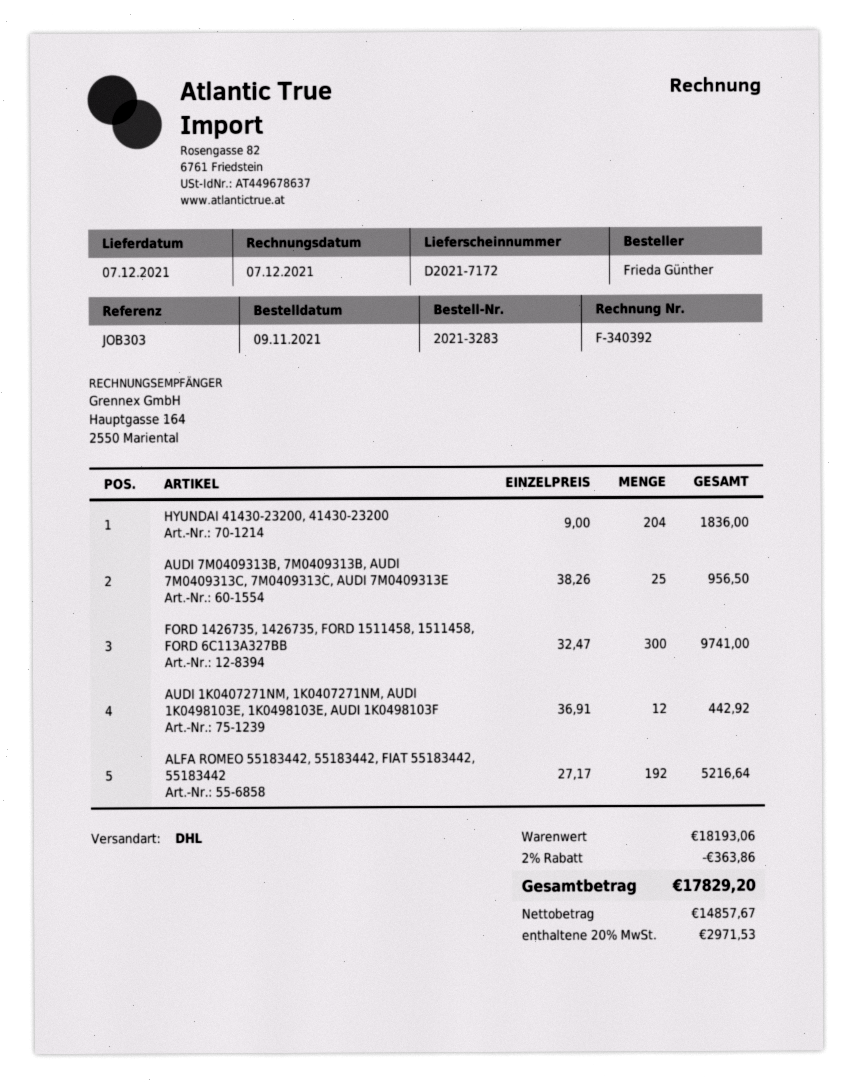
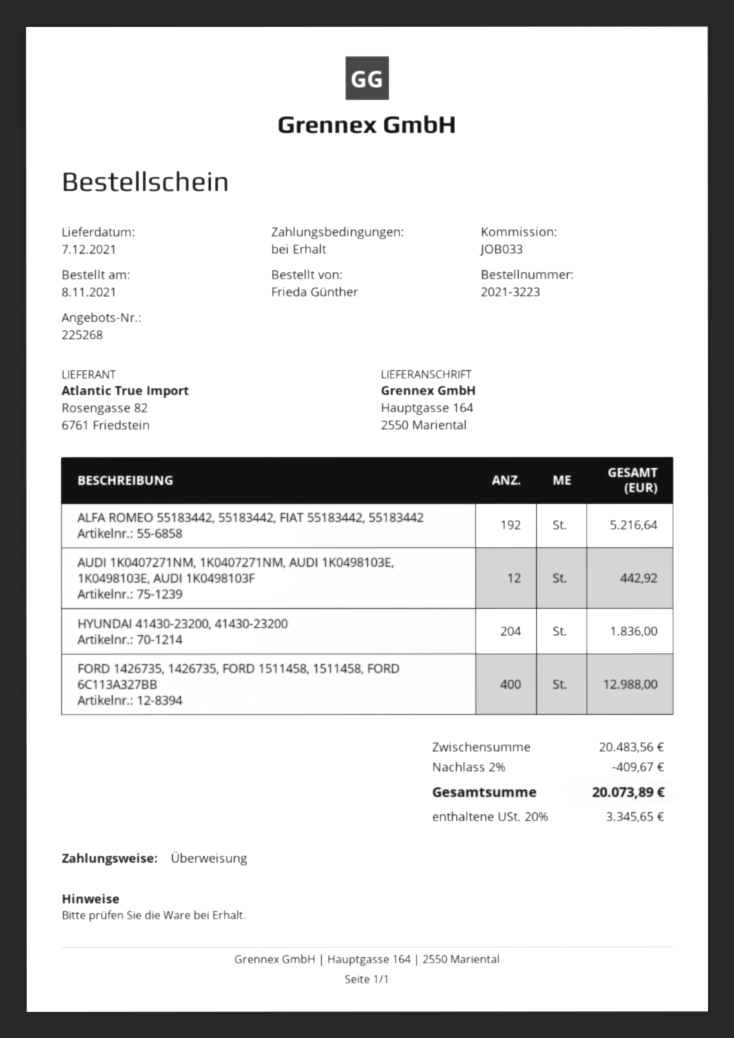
order number: 2021-3283 -> 2021-3223
order date: 2021-11-09 -> 2021-11-08
reference: JOB303 -> JOB033
AUDI 7M0409313B, 7M0409313B, AUDI 7M0409313C, 7M0409313C, AUDI 7M0409313E: 25 for 956.50 -> none
FORD 1426735, 1426735, FORD 1511458, 1511458, FORD 6C113A327BB: 300 for 9741.00 -> 400 for 12988.00
subtotal: 18193.06 -> 20483.56
discount: 2% = 363.86 -> 2% = 409.67
tax: 20% = 2971.53 -> 20% = 3345.65
total: 17829.20 -> 20073.89

